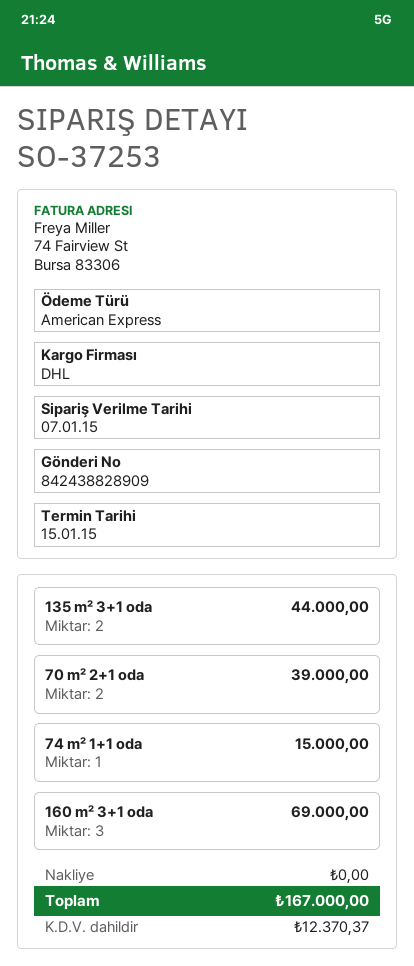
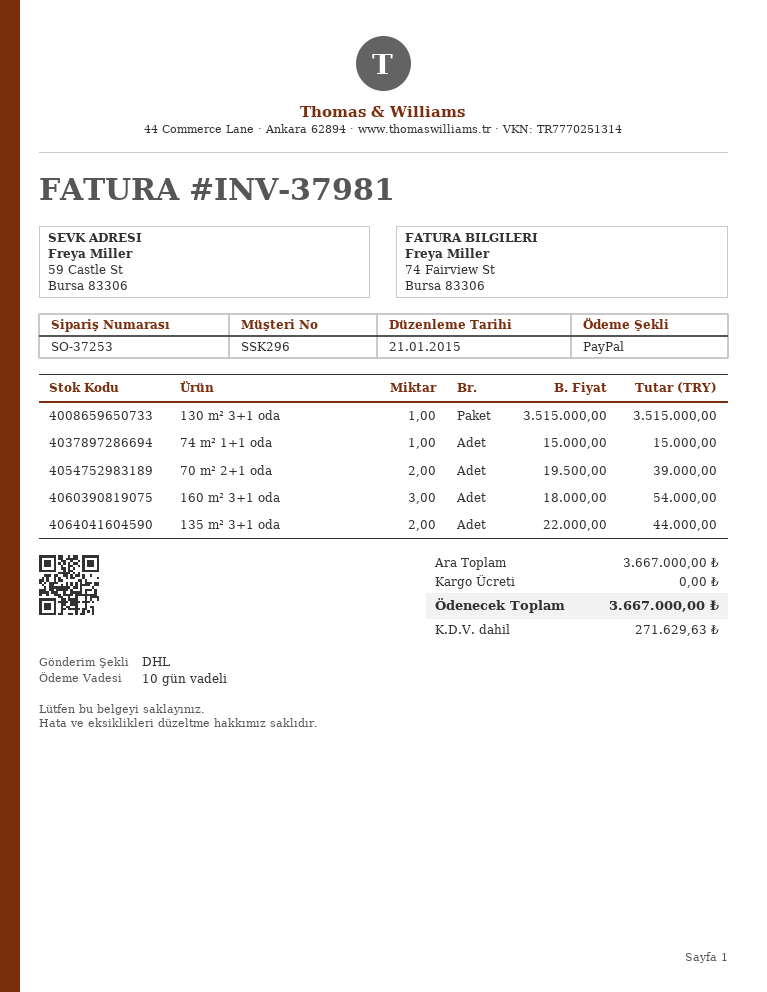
payment method: American Express -> PayPal
160 m² 3+1 oda: 3 for 69000.00 -> 3 for 54000.00
130 m² 3+1 oda: none -> 1 for 3515000.00
tax: 12370.37 -> 271629.63
total: 167000.00 -> 3667000.00

